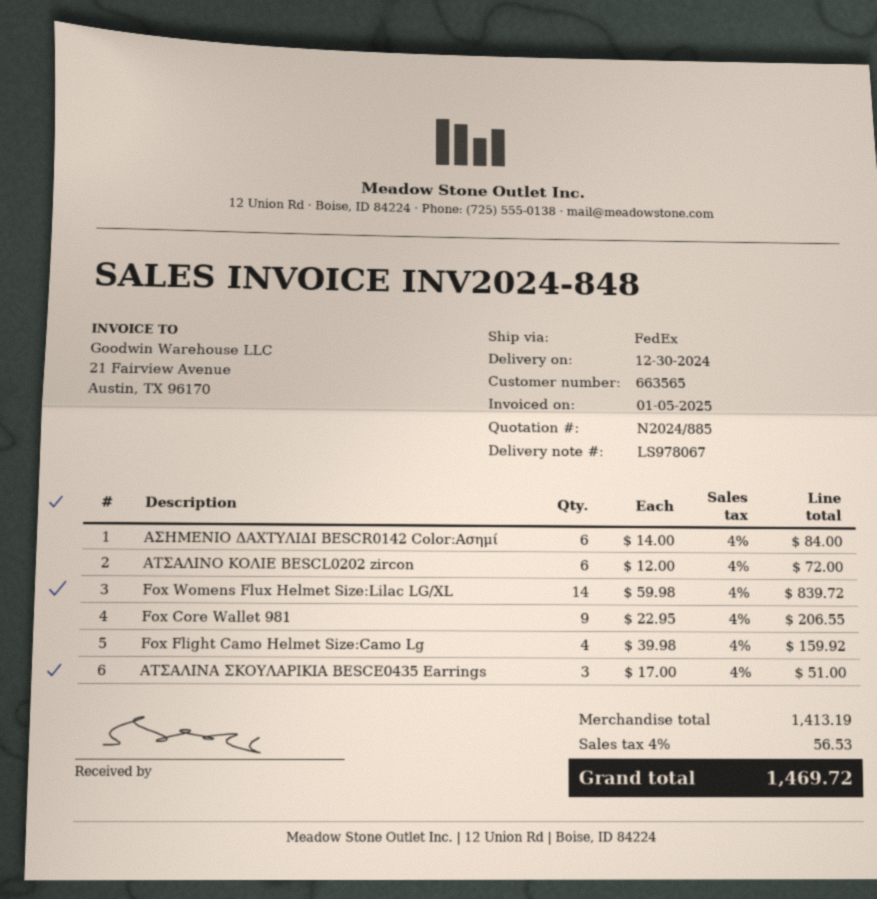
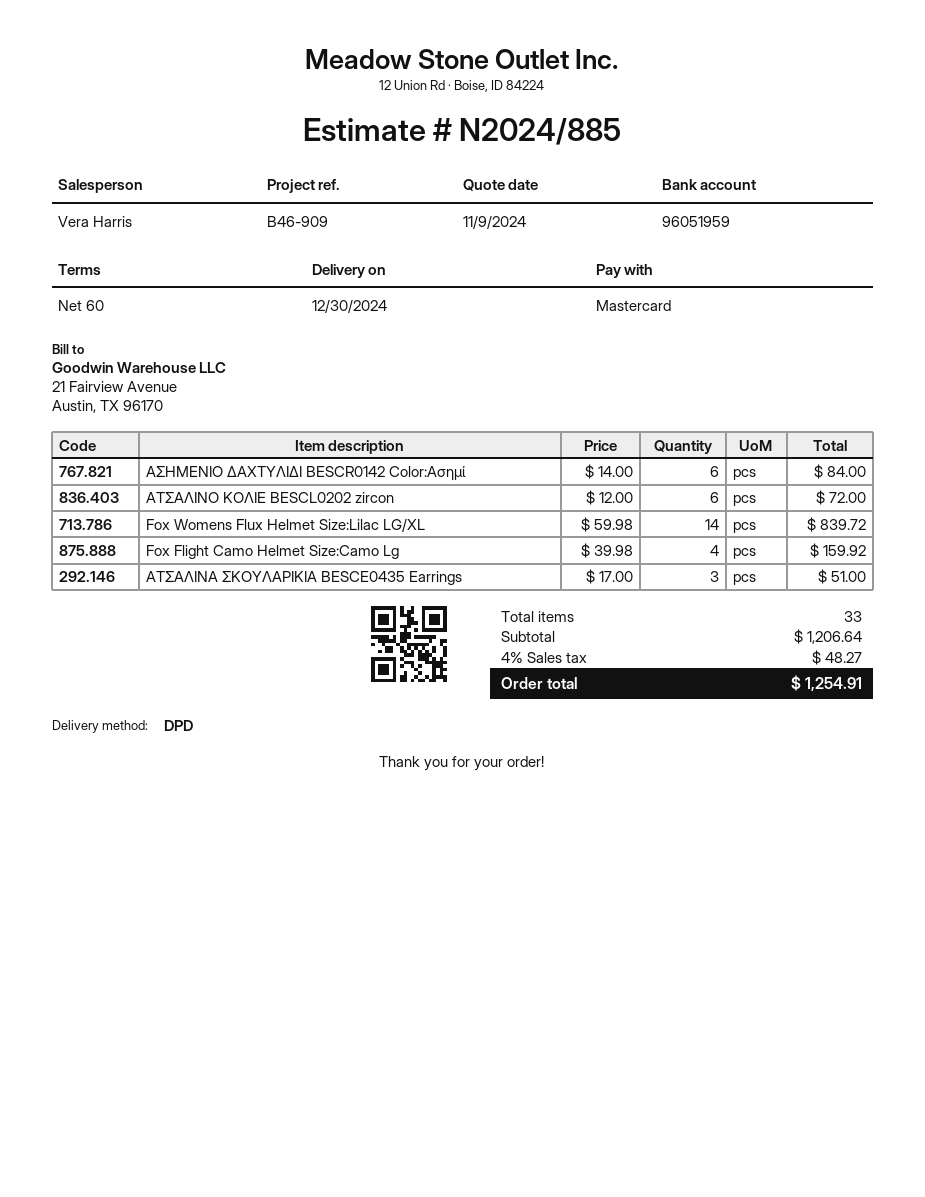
shipping method: FedEx -> DPD
Fox Core Wallet 981: 9 x 22.95 = 206.55 -> none
subtotal: 1413.19 -> 1206.64
tax: 4% = 56.53 -> 4% = 48.27
total: 1469.72 -> 1254.91

